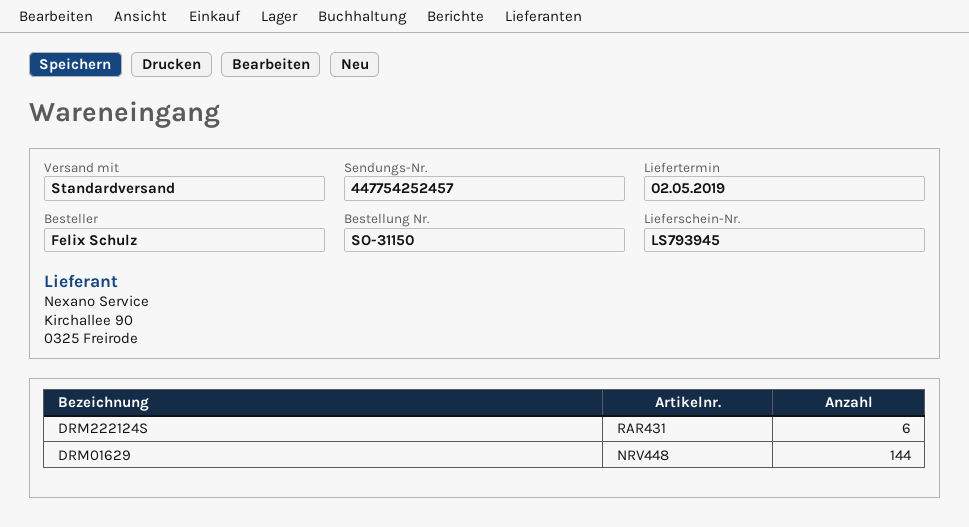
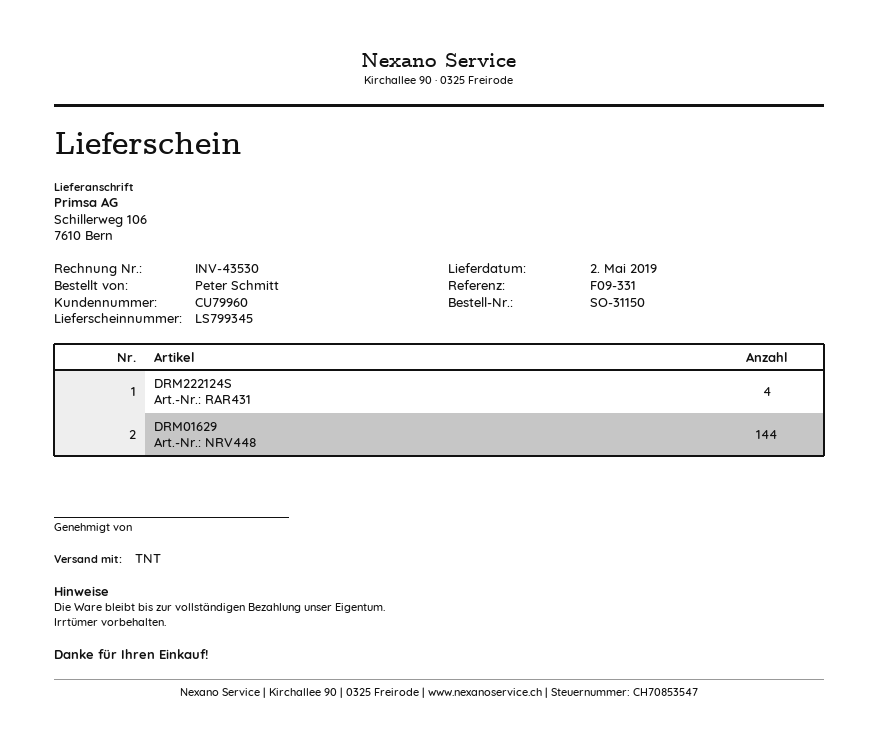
delivery note number: LS793945 -> LS799345
ordered by: Felix Schulz -> Peter Schmitt
shipping method: standard -> TNT
DRM222124S: 6 -> 4

